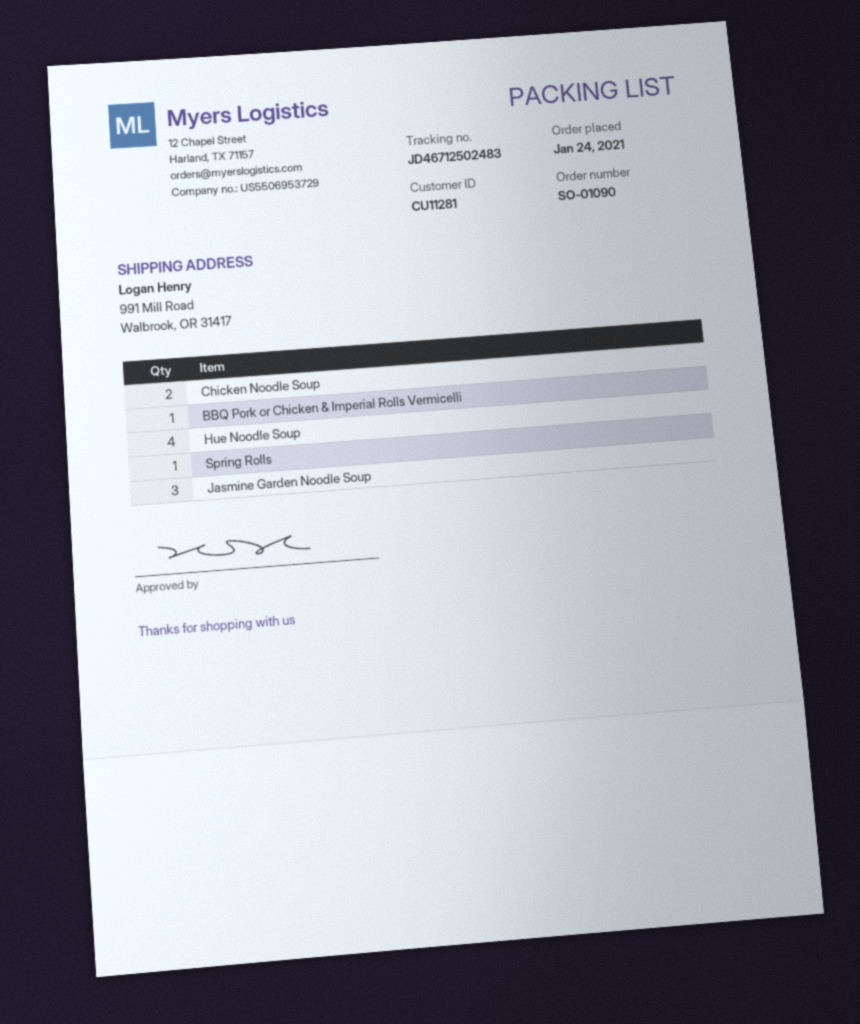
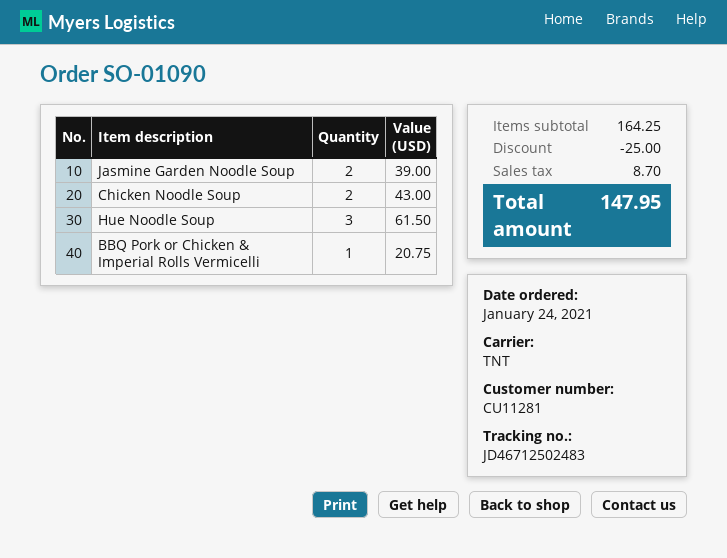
Hue Noodle Soup: 4 -> 3
Spring Rolls: 1 -> none
Jasmine Garden Noodle Soup: 3 -> 2

